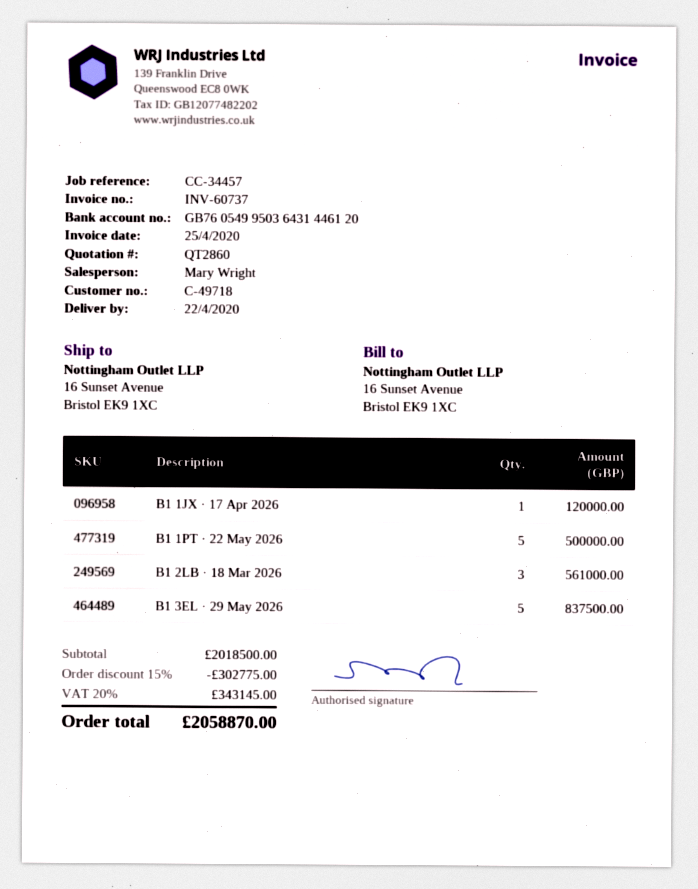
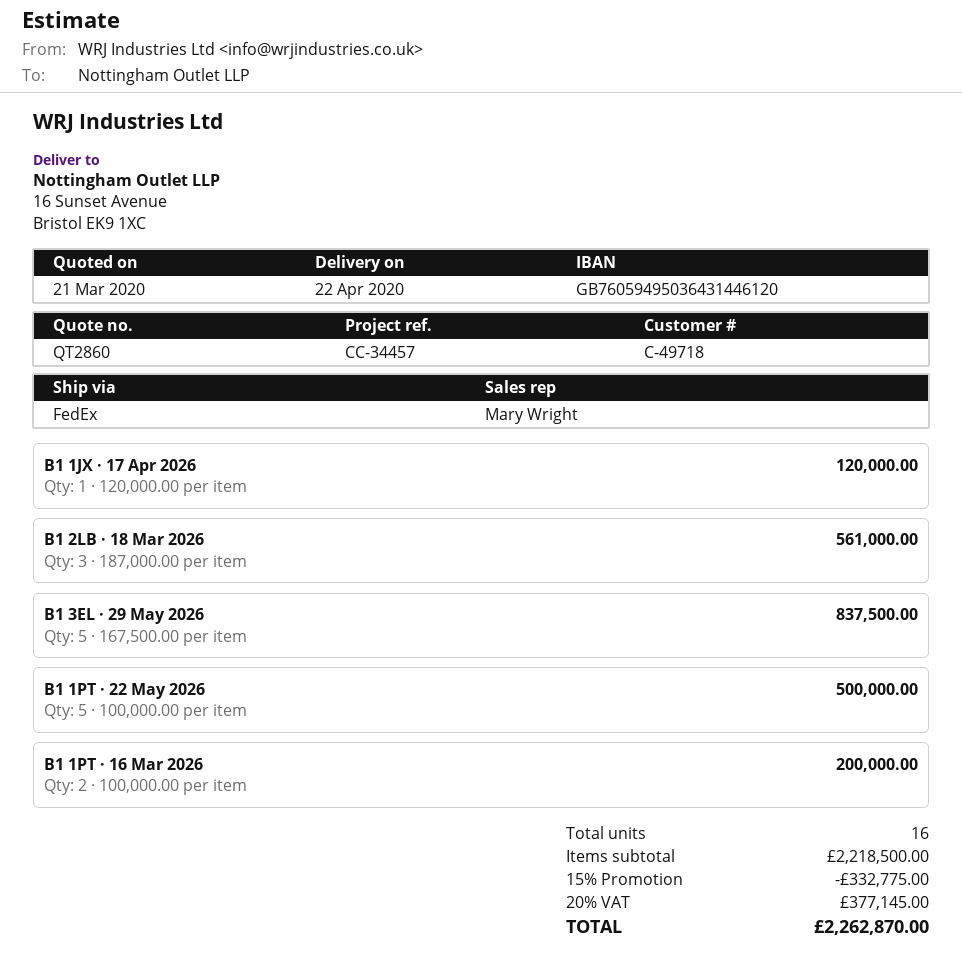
bank account: GB76054995036431446120 -> GB76059495036431446120
B1 1PT · 16 Mar 2026: none -> 2 for 200000.00
subtotal: 2018500.00 -> 2218500.00
discount: 15% = 302775.00 -> 15% = 332775.00
tax: 20% = 343145.00 -> 20% = 377145.00
total: 2058870.00 -> 2262870.00

